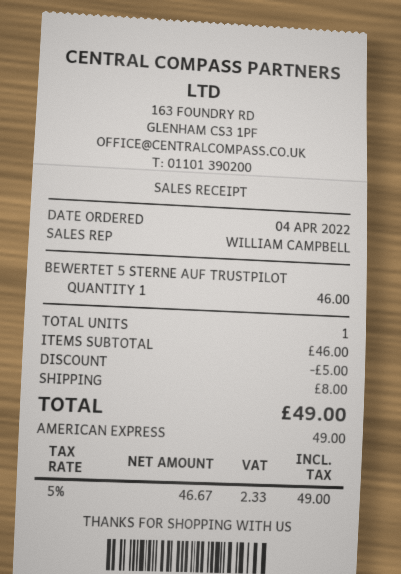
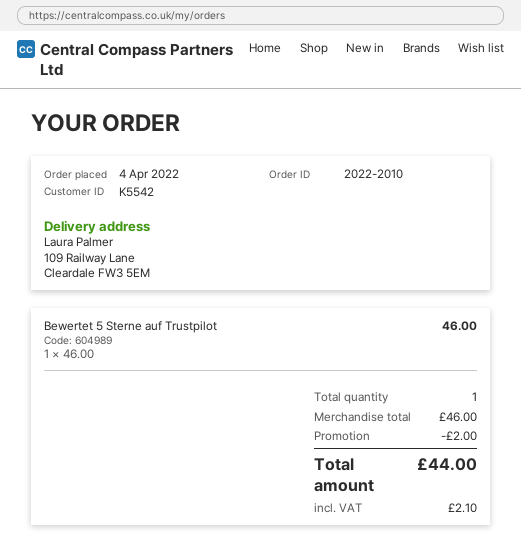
discount: 5.00 -> 2.00
shipping: 8.00 -> none
tax: 2.33 -> 2.10
total: 49.00 -> 44.00

